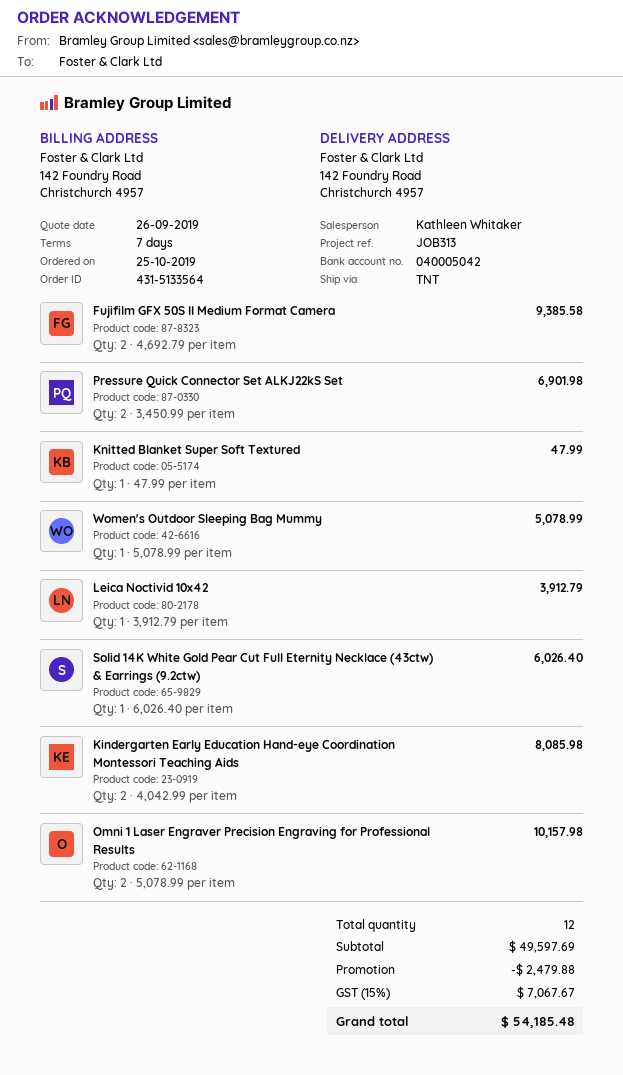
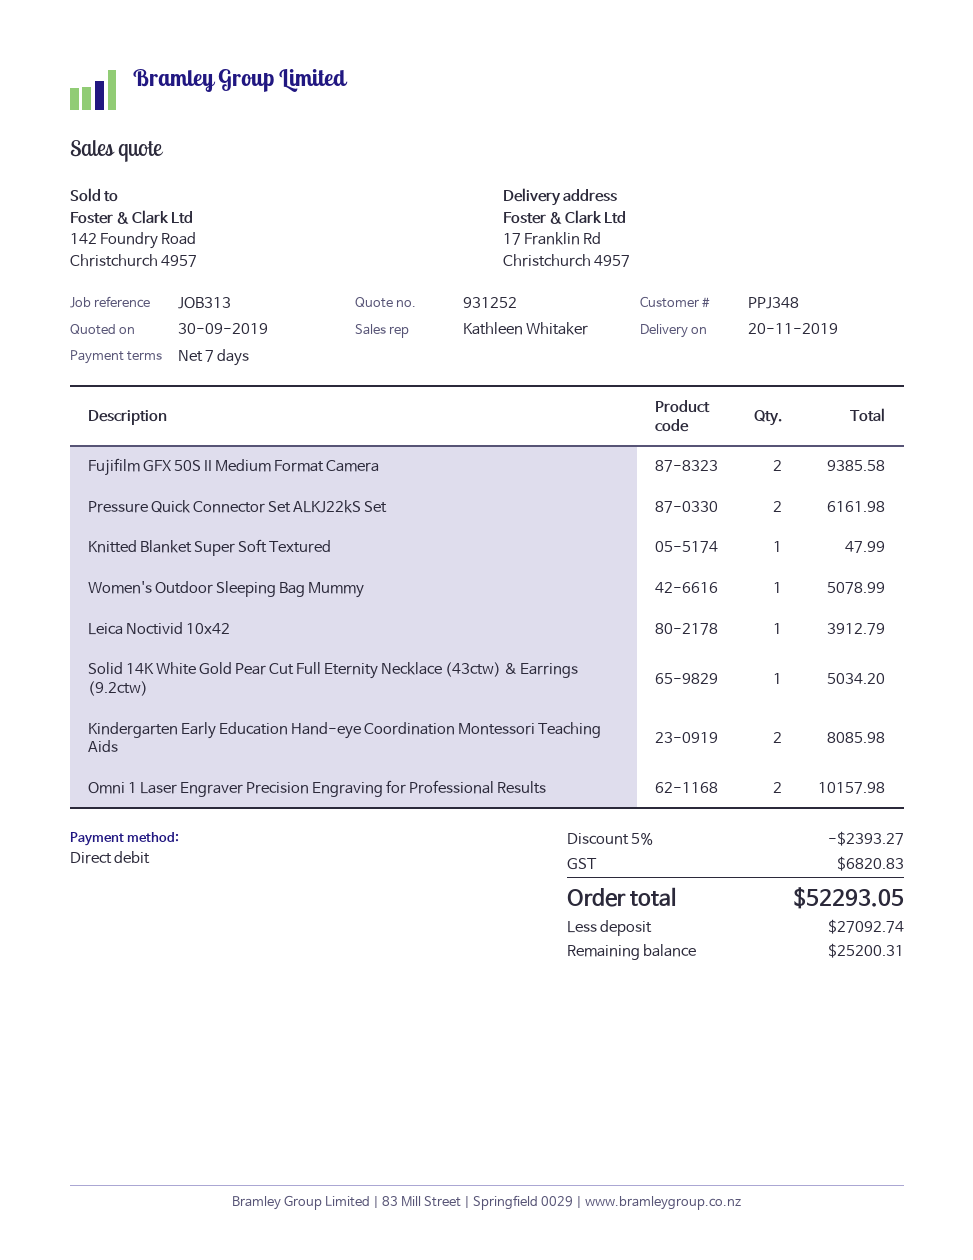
quote date: 2019-09-26 -> 2019-09-30
ship to: 142 Foundry Road, Christchurch 4957 -> 17 Franklin Rd, Christchurch 4957
Pressure Quick Connector Set ALKJ22kS Set: 2 for 6901.98 -> 2 for 6161.98
Solid 14K White Gold Pear Cut Full Eternity Necklace (43ctw) & Earrings (9.2ctw): 1 for 6026.40 -> 1 for 5034.20
discount: 2479.88 -> 2393.27
tax: 7067.67 -> 6820.83
total: 54185.48 -> 52293.05

